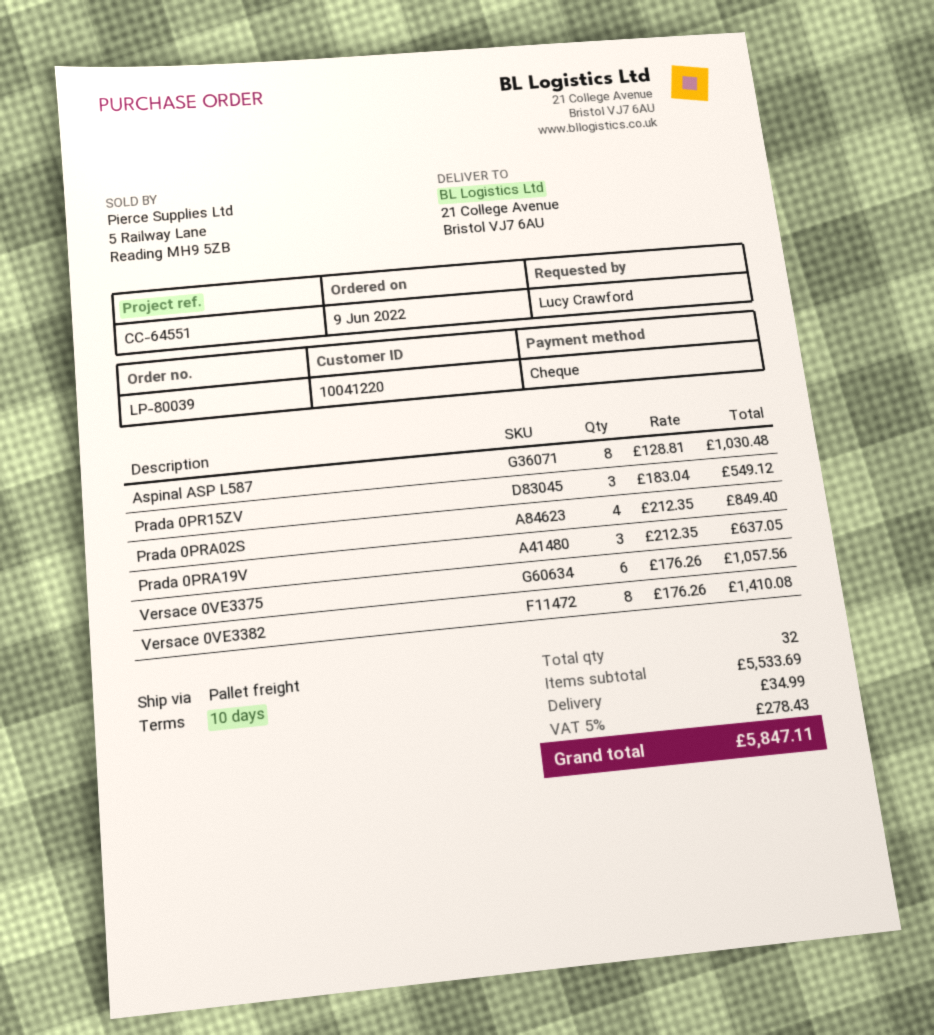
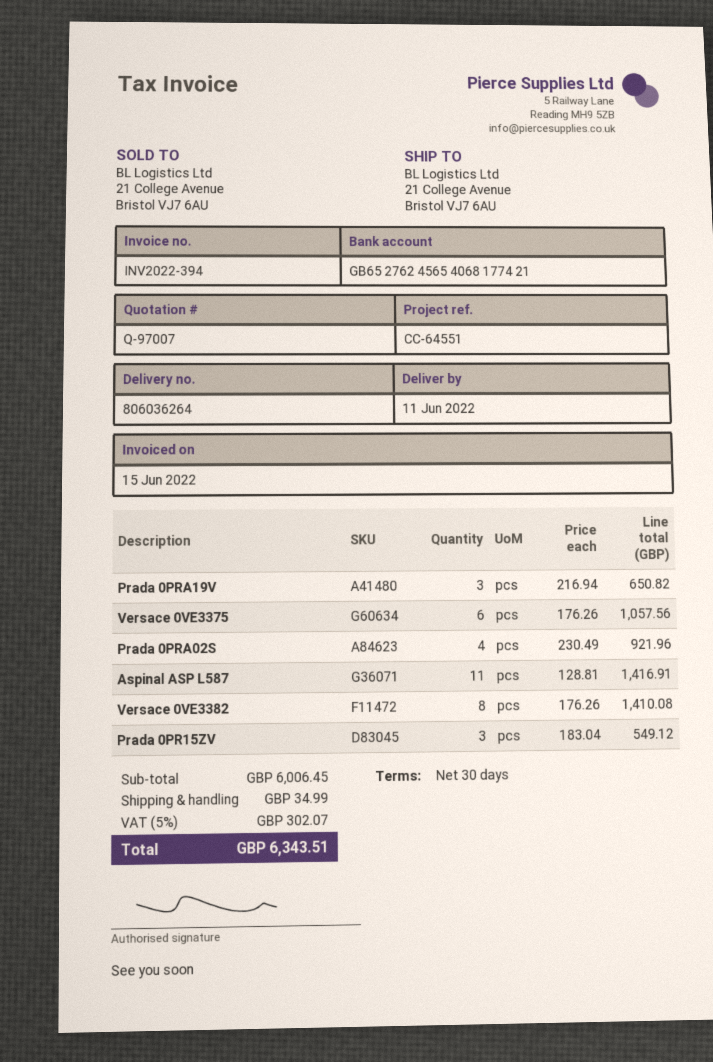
payment terms: 10 days -> 30 days
Aspinal ASP L587: 8 x 128.81 = 1030.48 -> 11 x 128.81 = 1416.91
Prada 0PRA02S: 4 x 212.35 = 849.40 -> 4 x 230.49 = 921.96
Prada 0PRA19V: 3 x 212.35 = 637.05 -> 3 x 216.94 = 650.82
subtotal: 5533.69 -> 6006.45
tax: 5% = 278.43 -> 5% = 302.07
total: 5847.11 -> 6343.51

